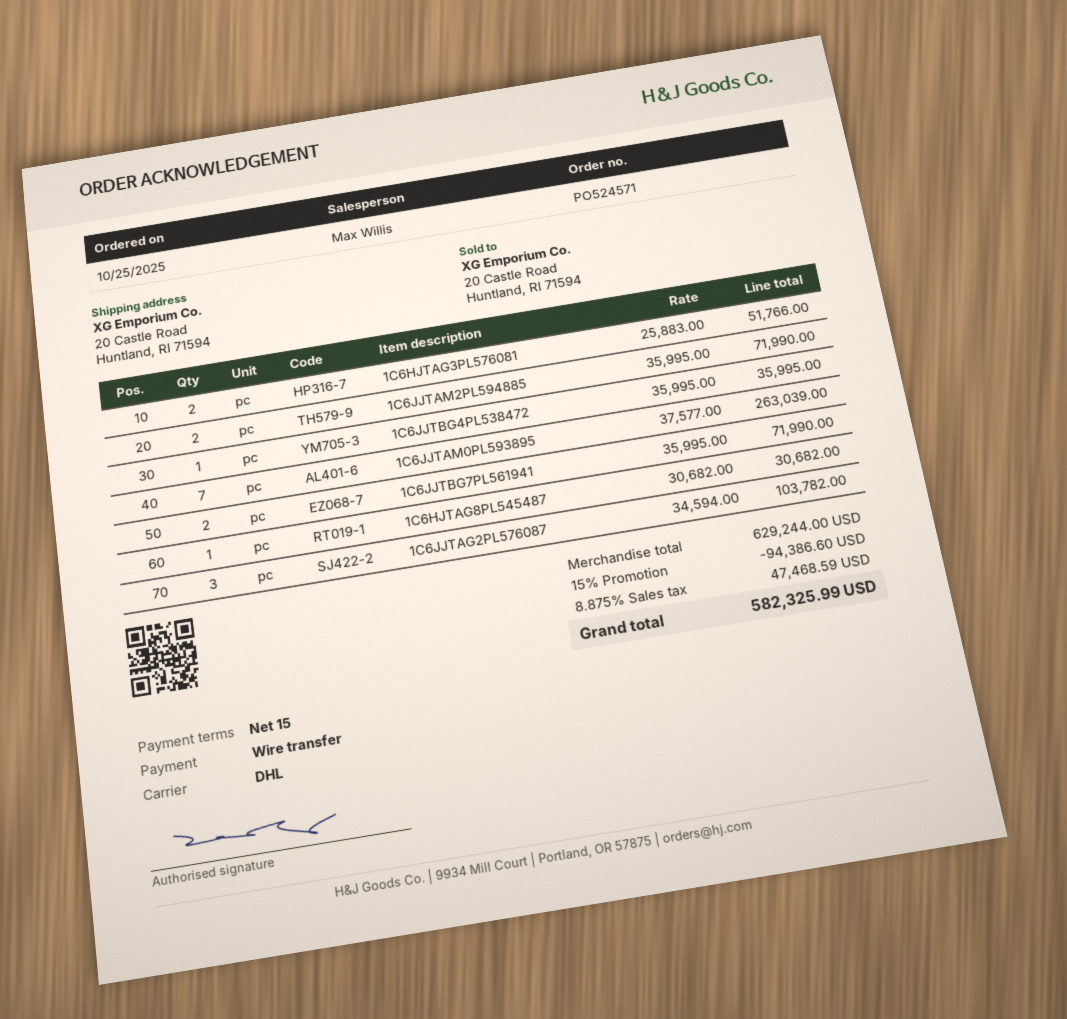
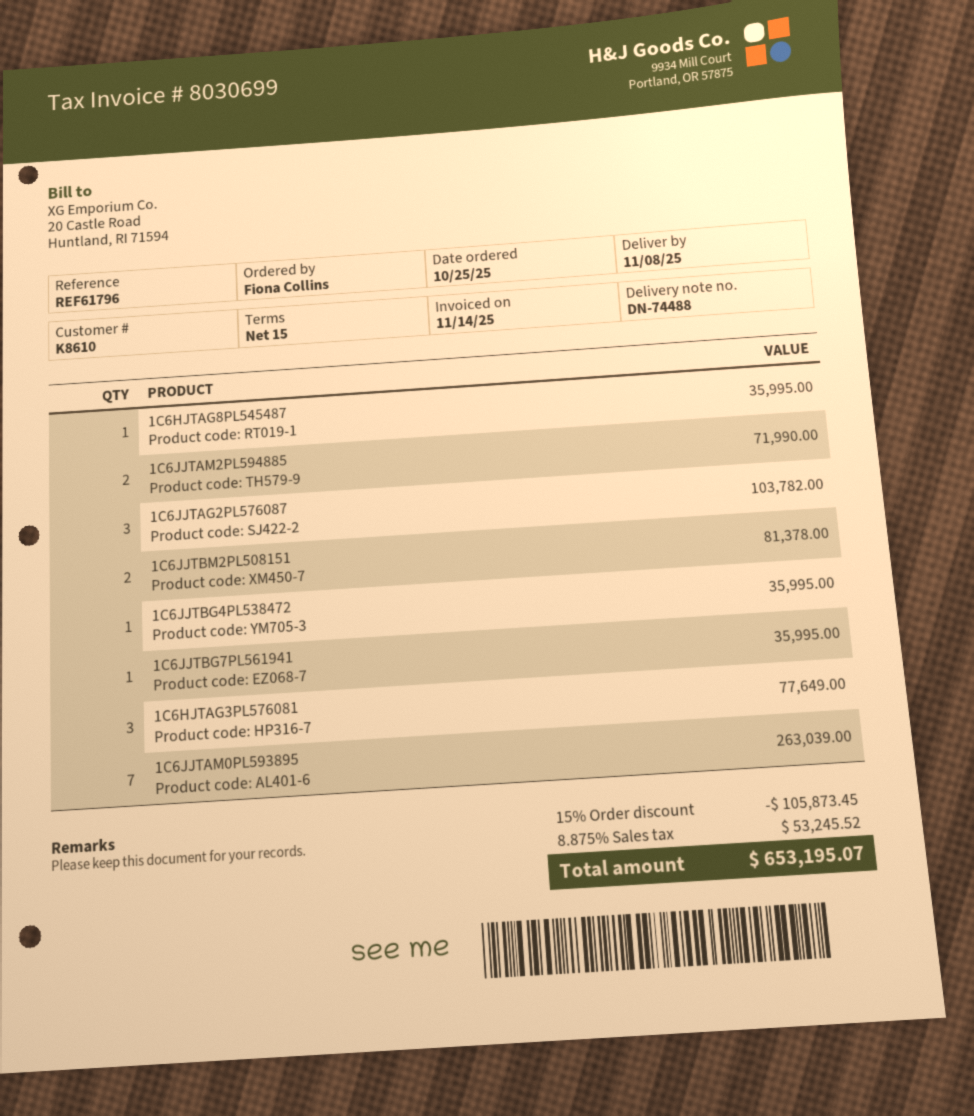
1C6HJTAG3PL576081: 2 for 51766.00 -> 3 for 77649.00
1C6JJTBG7PL561941: 2 for 71990.00 -> 1 for 35995.00
1C6HJTAG8PL545487: 1 for 30682.00 -> 1 for 35995.00
1C6JJTBM2PL508151: none -> 2 for 81378.00
discount: 15% = 94386.60 -> 15% = 105873.45
tax: 8.875% = 47468.59 -> 8.875% = 53245.52
total: 582325.99 -> 653195.07

